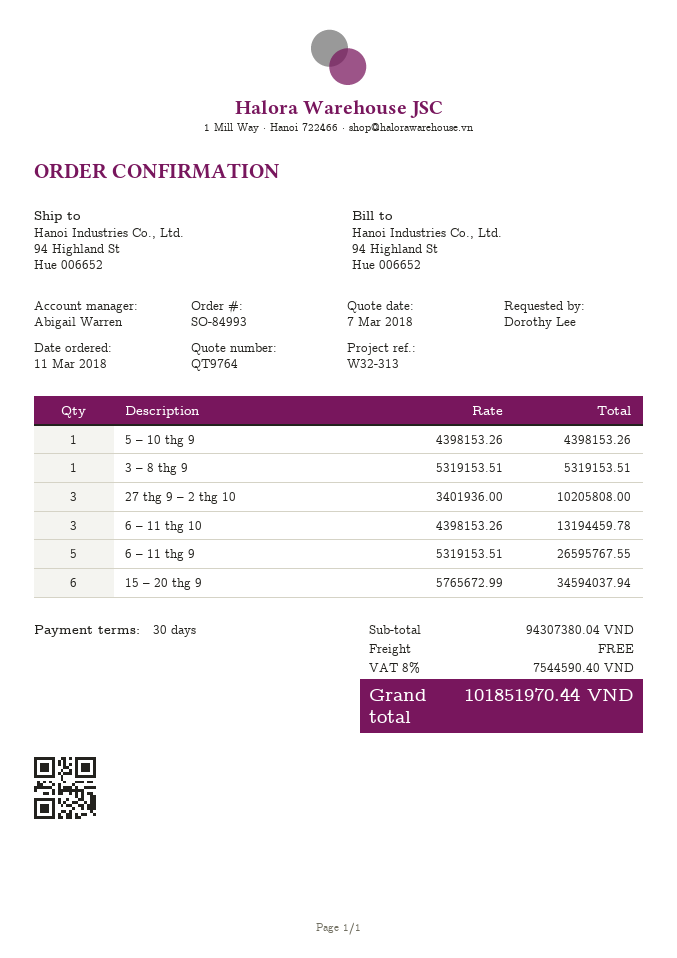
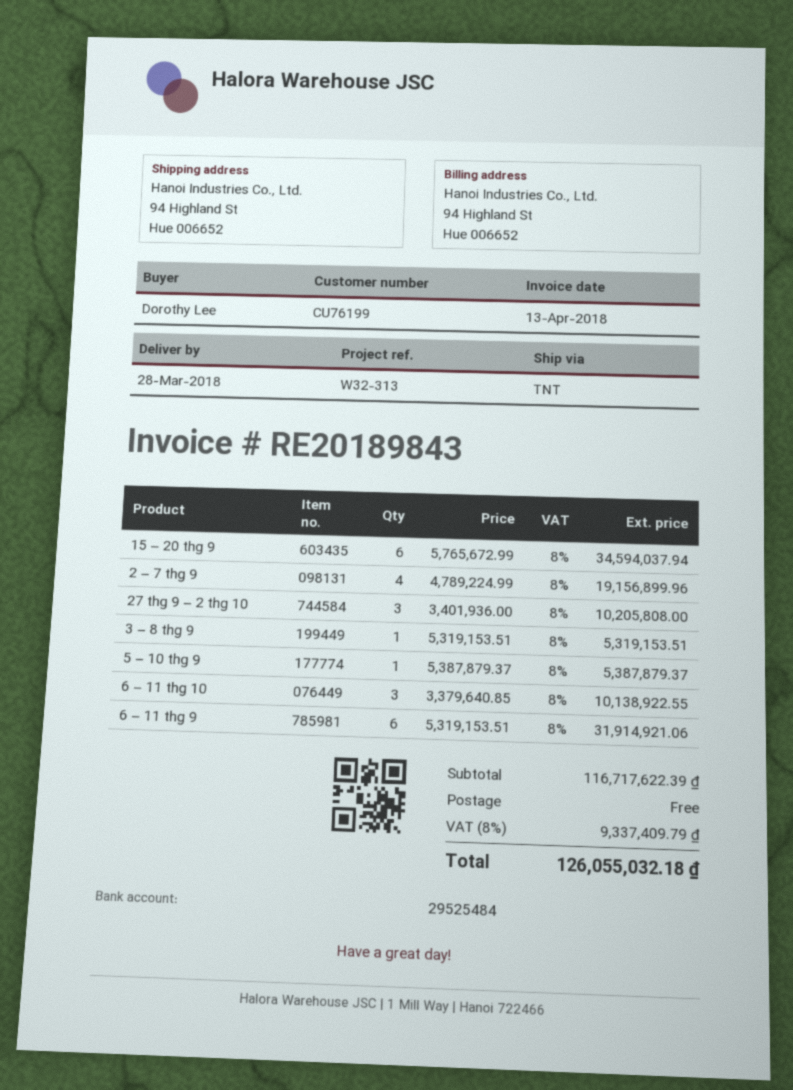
5 – 10 thg 9: 1 x 4398153.26 = 4398153.26 -> 1 x 5387879.37 = 5387879.37
6 – 11 thg 10: 3 x 4398153.26 = 13194459.78 -> 3 x 3379640.85 = 10138922.55
6 – 11 thg 9: 5 x 5319153.51 = 26595767.55 -> 6 x 5319153.51 = 31914921.06
2 – 7 thg 9: none -> 4 x 4789224.99 = 19156899.96
subtotal: 94307380.04 -> 116717622.39
tax: 8% = 7544590.40 -> 8% = 9337409.79
total: 101851970.44 -> 126055032.18

